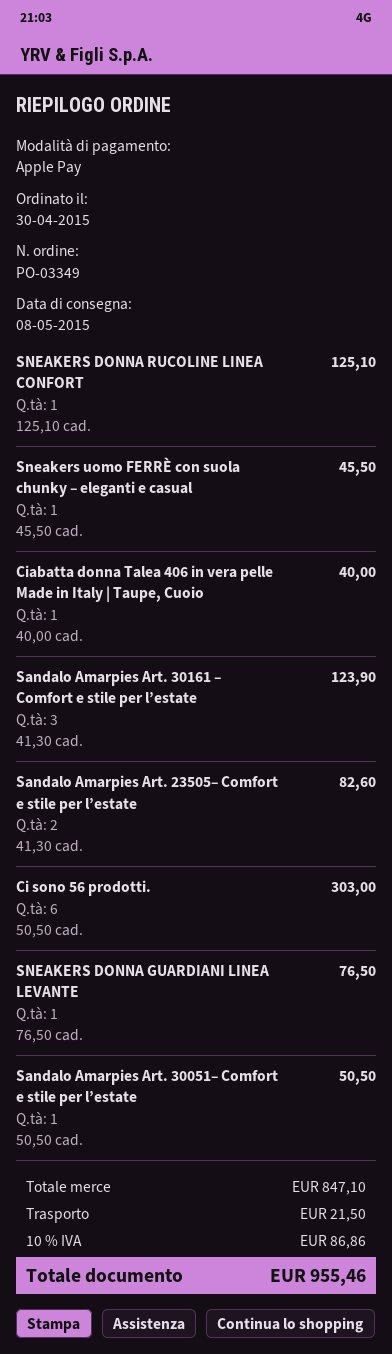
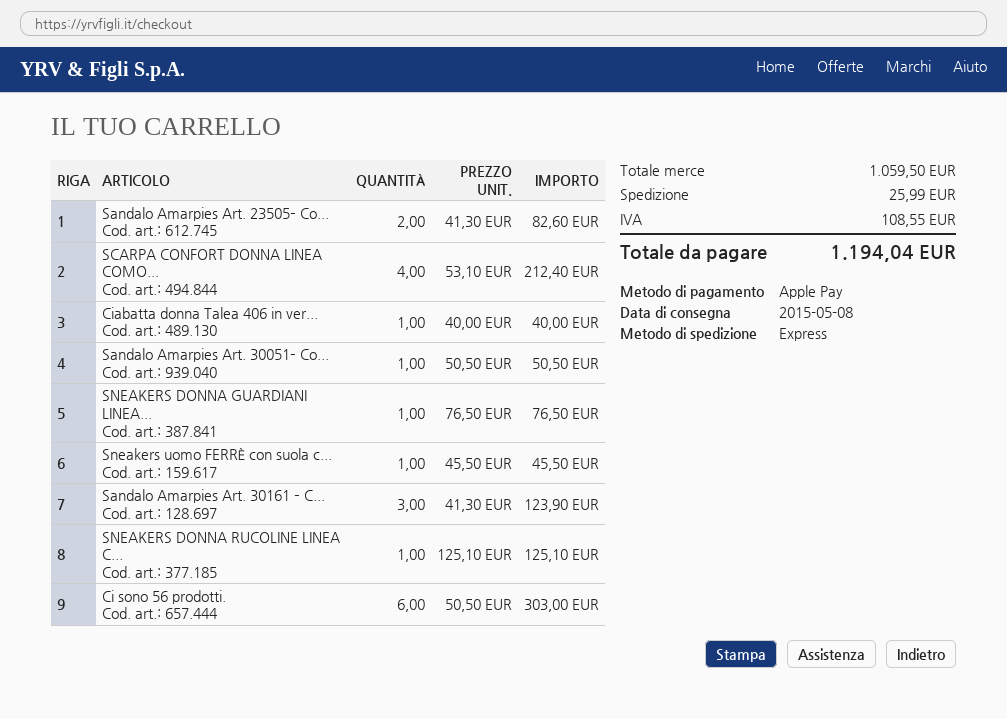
SCARPA CONFORT DONNA LINEA COMO...: none -> 4 x 53.10 = 212.40
subtotal: 847.10 -> 1059.50
shipping: 21.50 -> 25.99
tax: 86.86 -> 108.55
total: 955.46 -> 1194.04

